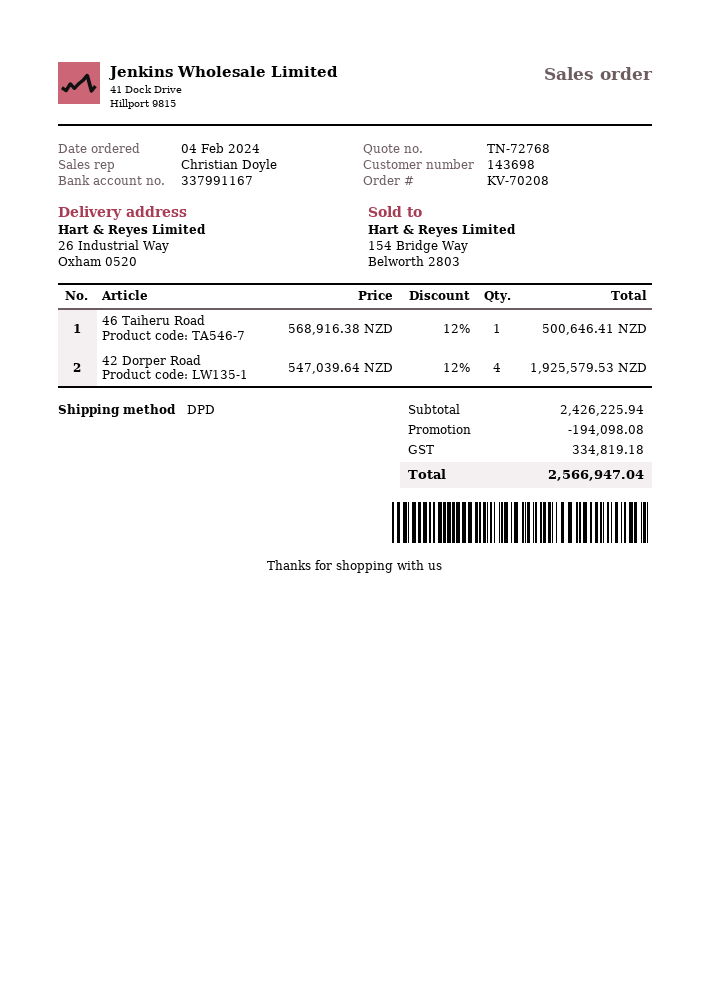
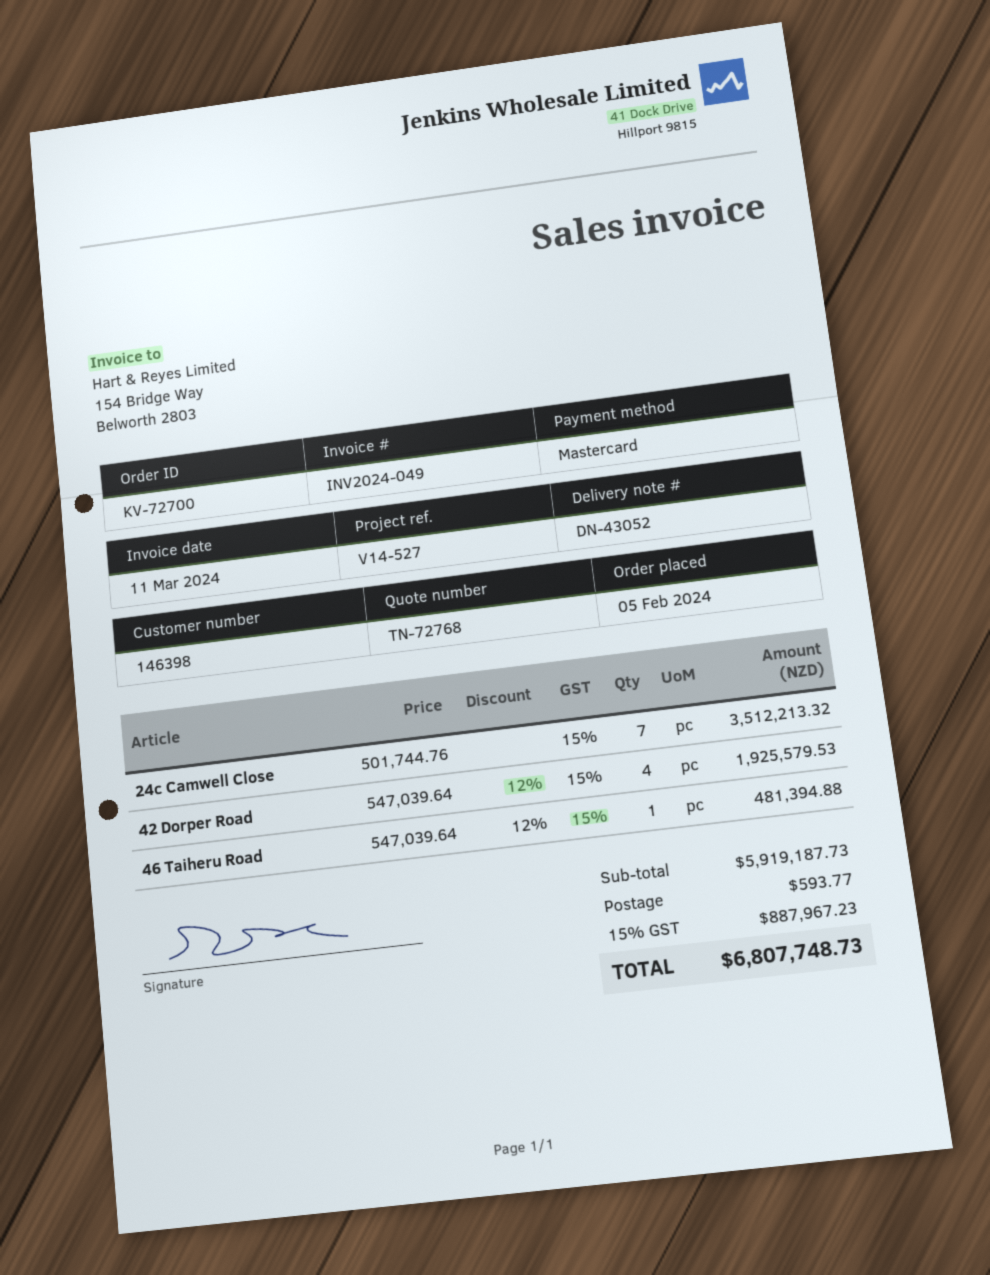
order number: KV-70208 -> KV-72700
order date: 2024-02-04 -> 2024-02-05
customer number: 143698 -> 146398
46 Taiheru Road: 1 x 568916.38 - 12% = 500646.41 -> 1 x 547039.64 - 12% = 481394.88
24c Camwell Close: none -> 7 x 501744.76 = 3512213.32
subtotal: 2426225.94 -> 5919187.73
discount: 194098.08 -> none
shipping: none -> 593.77
tax: 334819.18 -> 887967.23
total: 2566947.04 -> 6807748.73

